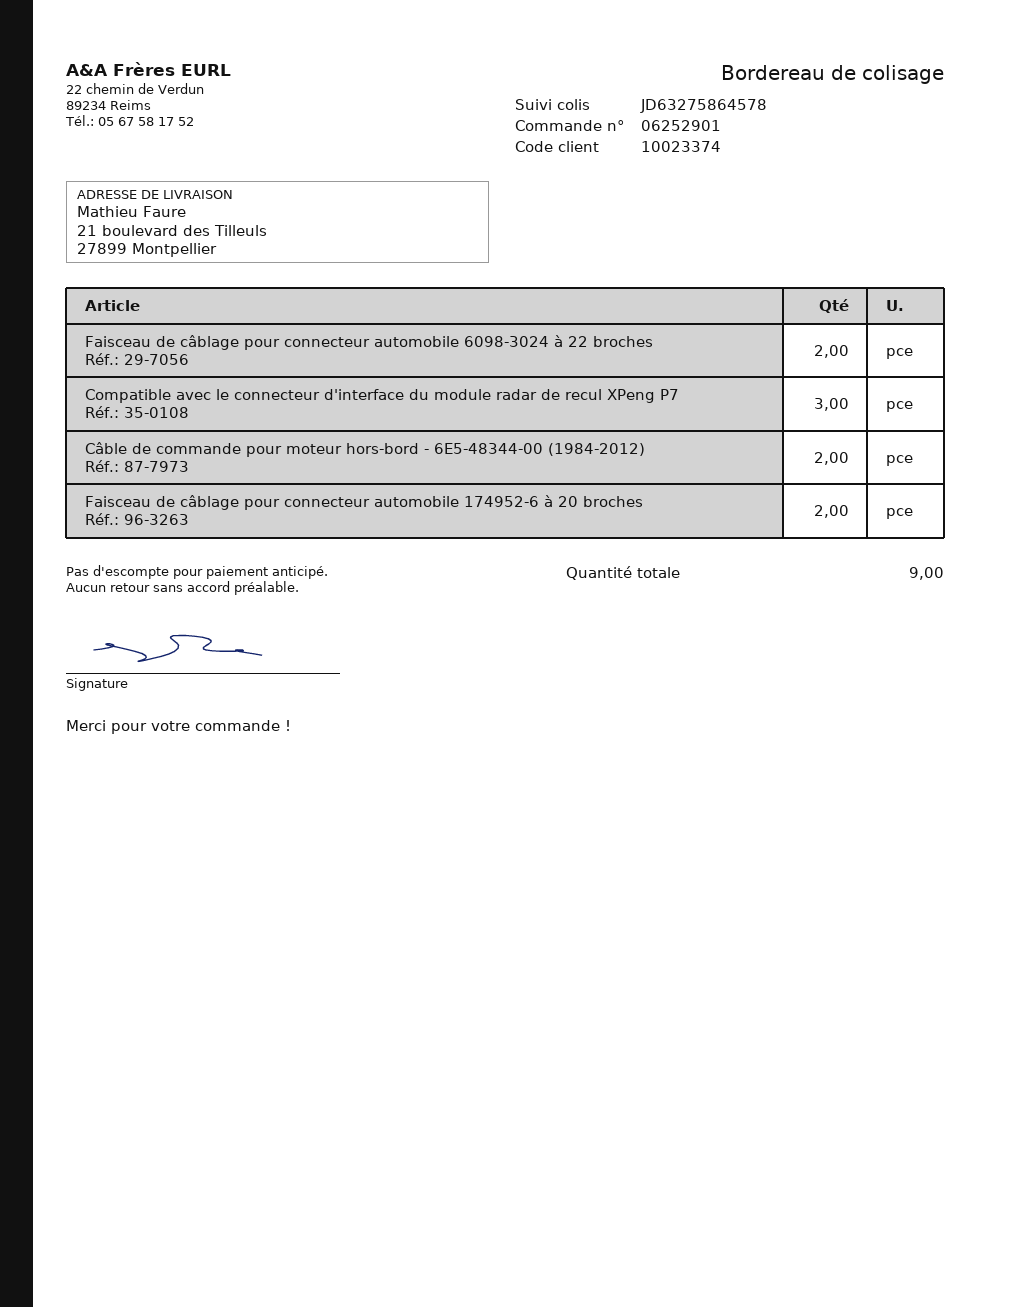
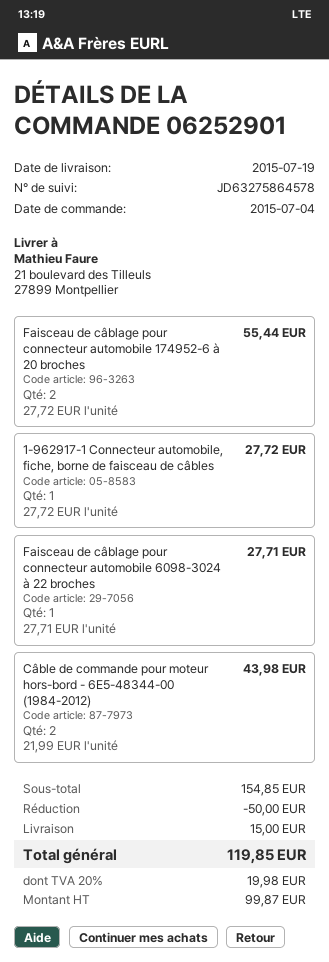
Faisceau de câblage pour connecteur automobile 6098-3024 à 22 broches: 2 -> 1
Compatible avec le connecteur d'interface du module radar de recul XPeng P7: 3 -> none
1-962917-1 Connecteur automobile, fiche, borne de faisceau de câbles: none -> 1

